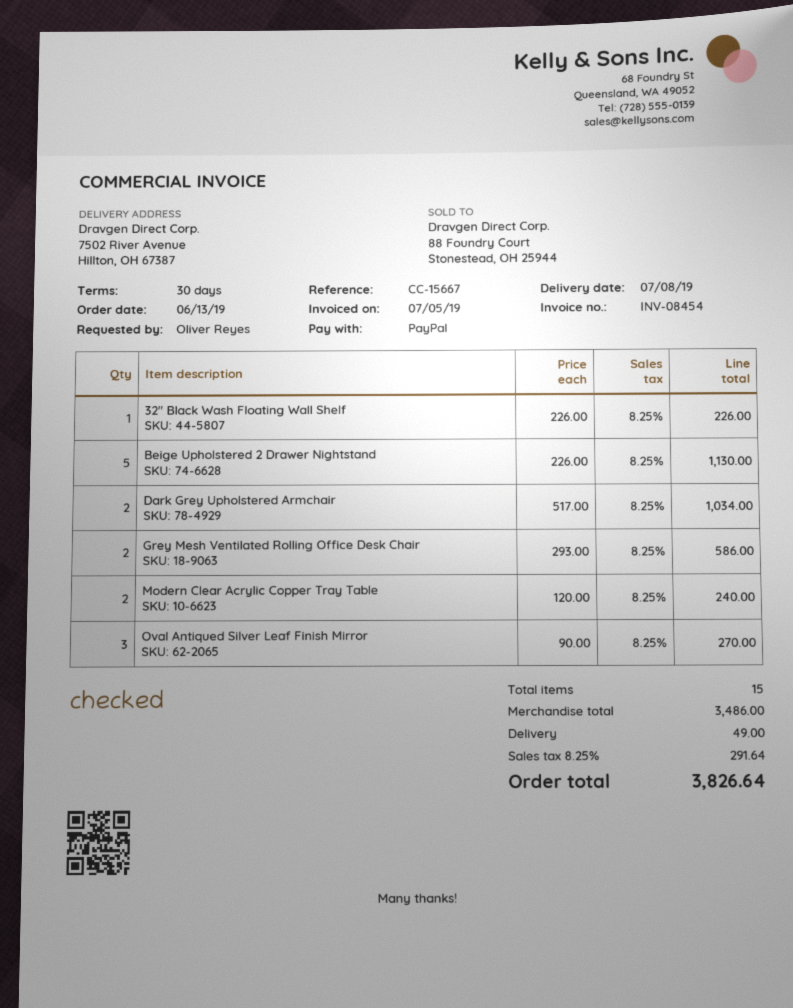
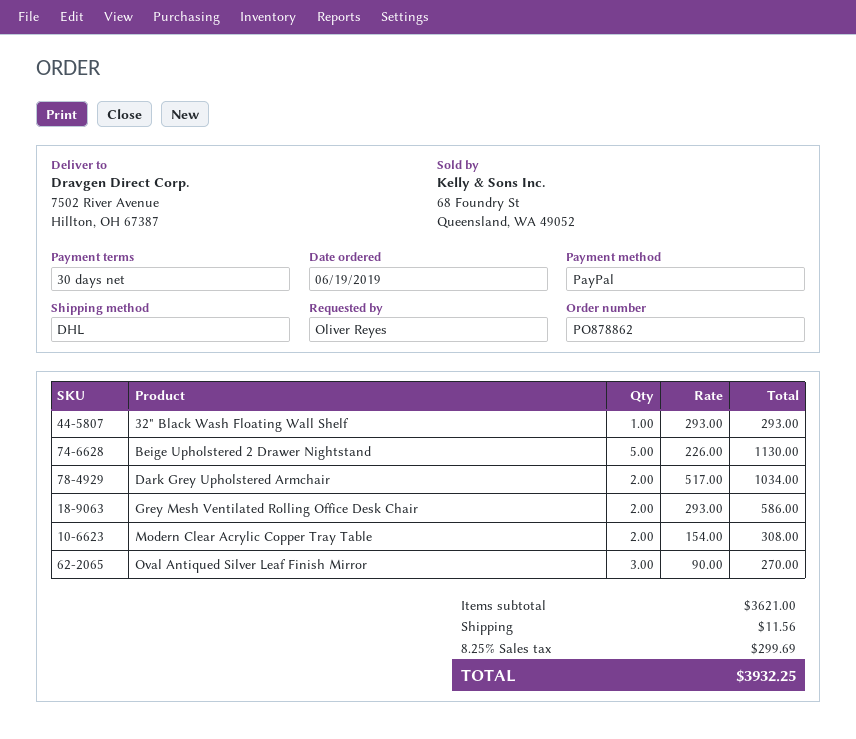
order date: 2019-06-13 -> 2019-06-19
32" Black Wash Floating Wall Shelf: 1 x 226.00 = 226.00 -> 1 x 293.00 = 293.00
Modern Clear Acrylic Copper Tray Table: 2 x 120.00 = 240.00 -> 2 x 154.00 = 308.00
subtotal: 3486.00 -> 3621.00
shipping: 49.00 -> 11.56
tax: 8.25% = 291.64 -> 8.25% = 299.69
total: 3826.64 -> 3932.25

